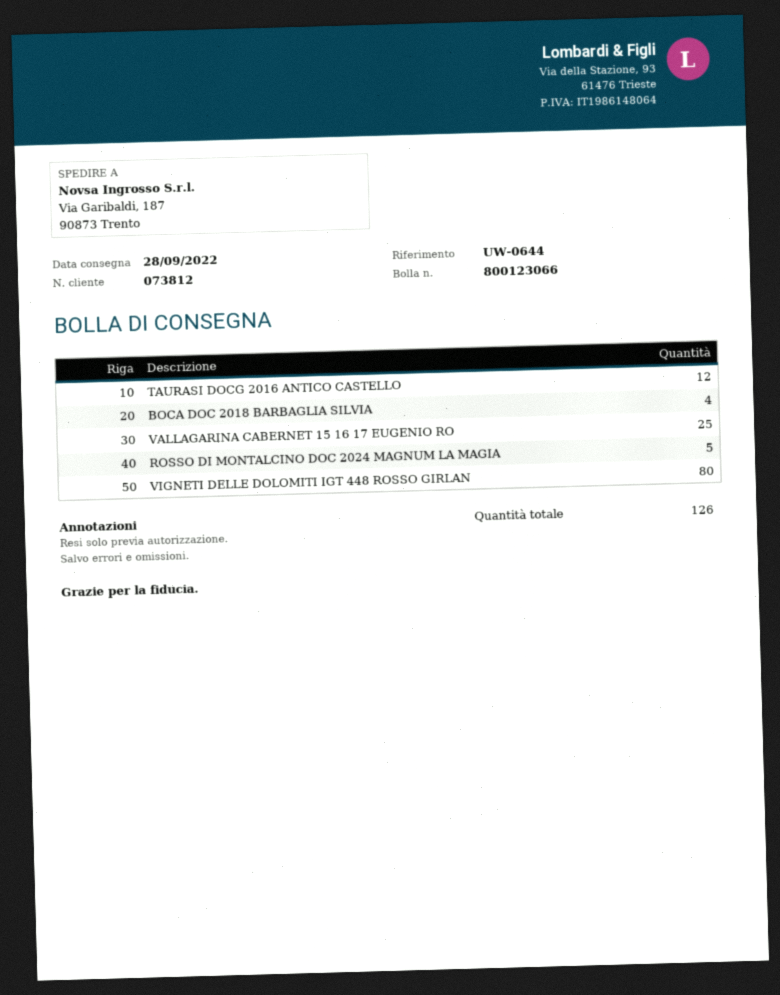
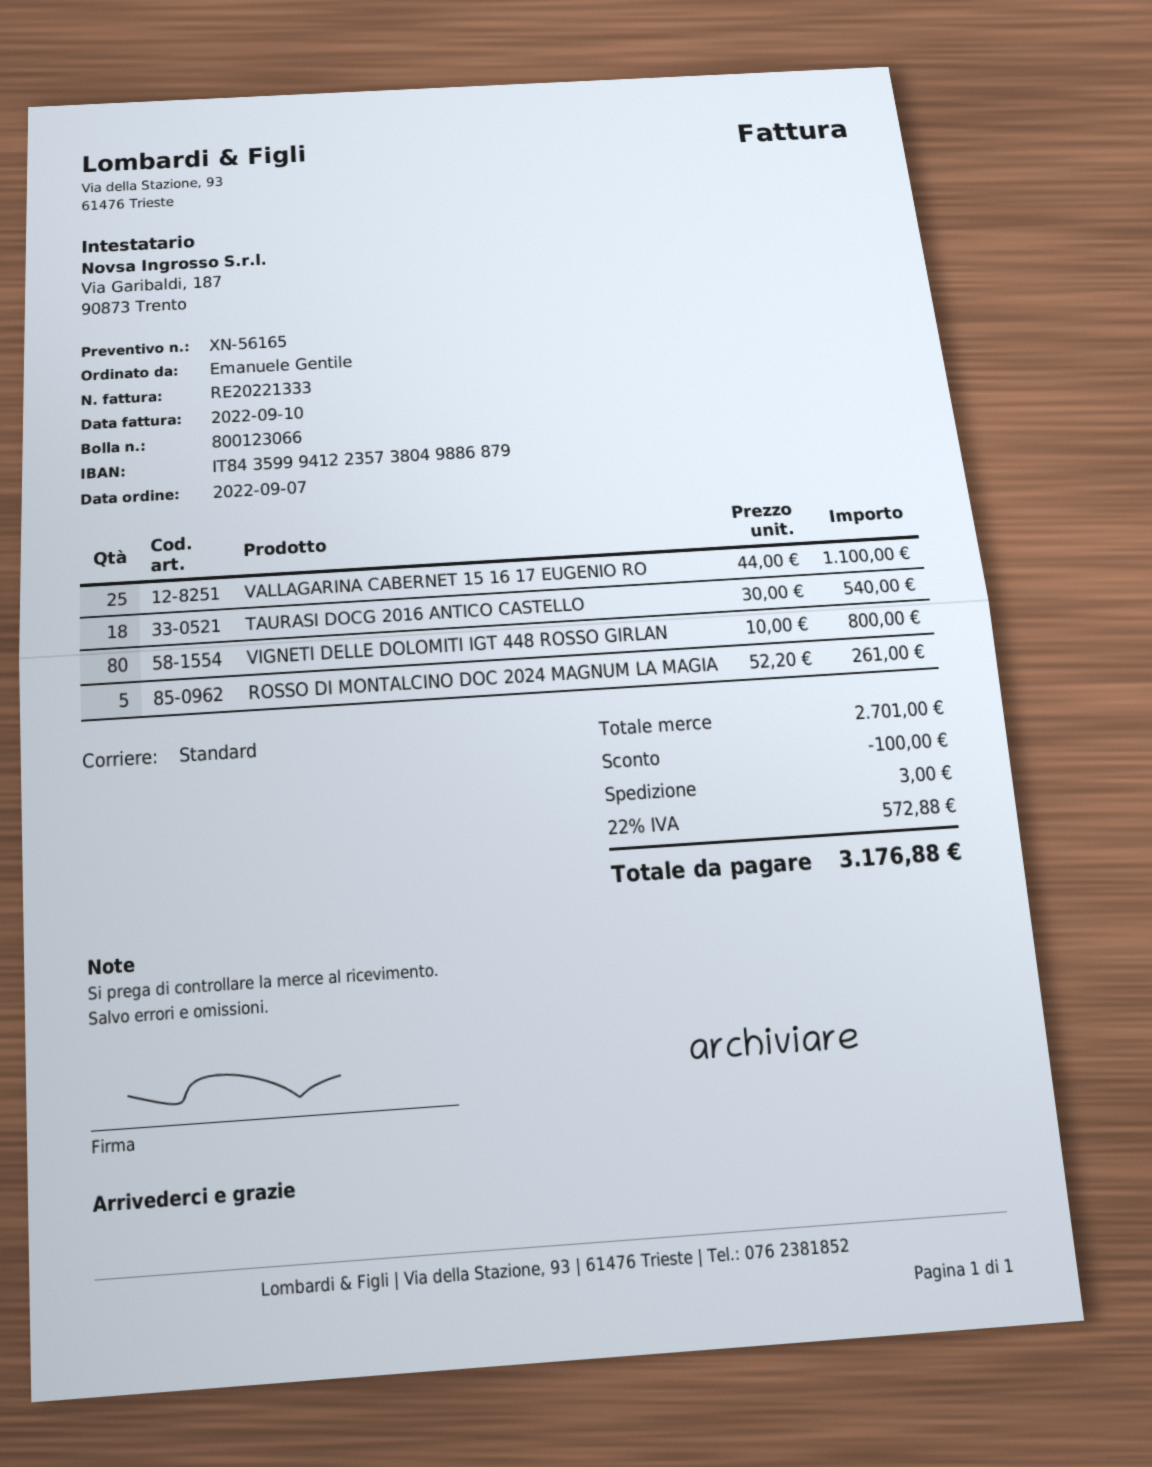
TAURASI DOCG 2016 ANTICO CASTELLO: 12 -> 18
BOCA DOC 2018 BARBAGLIA SILVIA: 4 -> none

